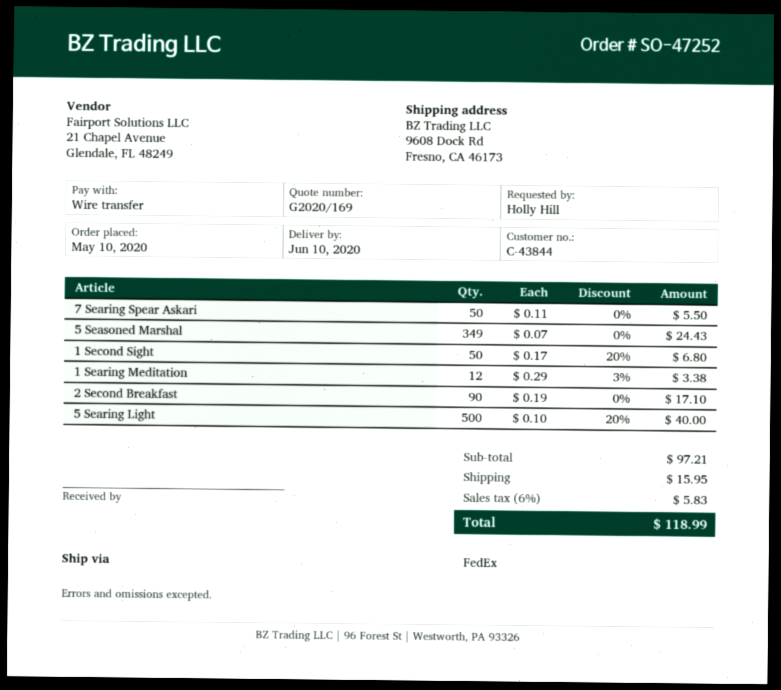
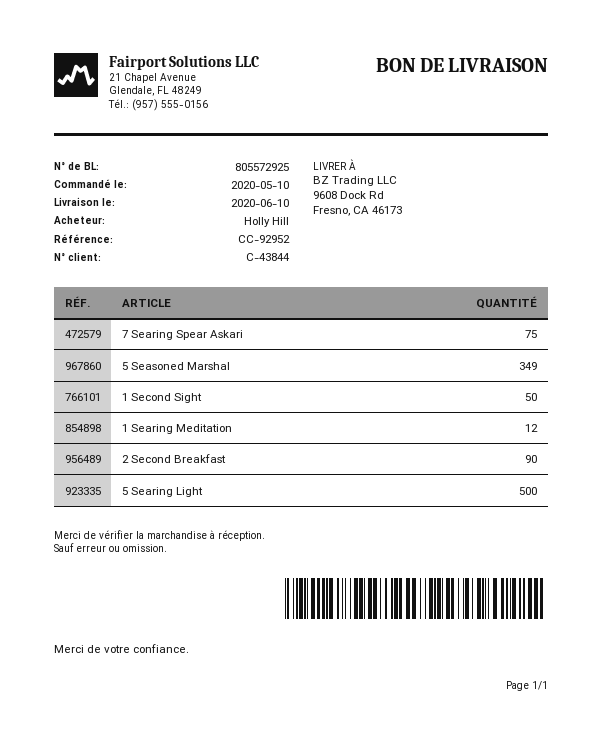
7 Searing Spear Askari: 50 -> 75

